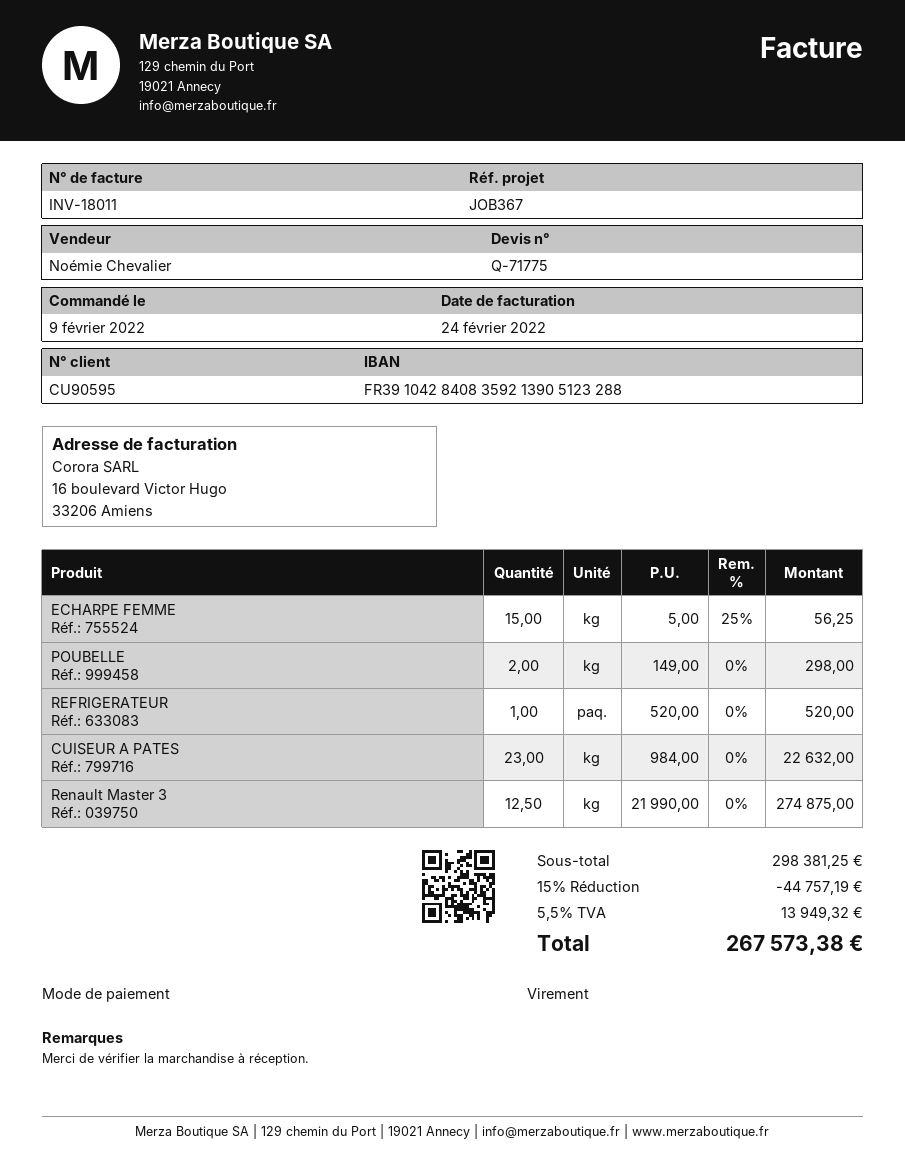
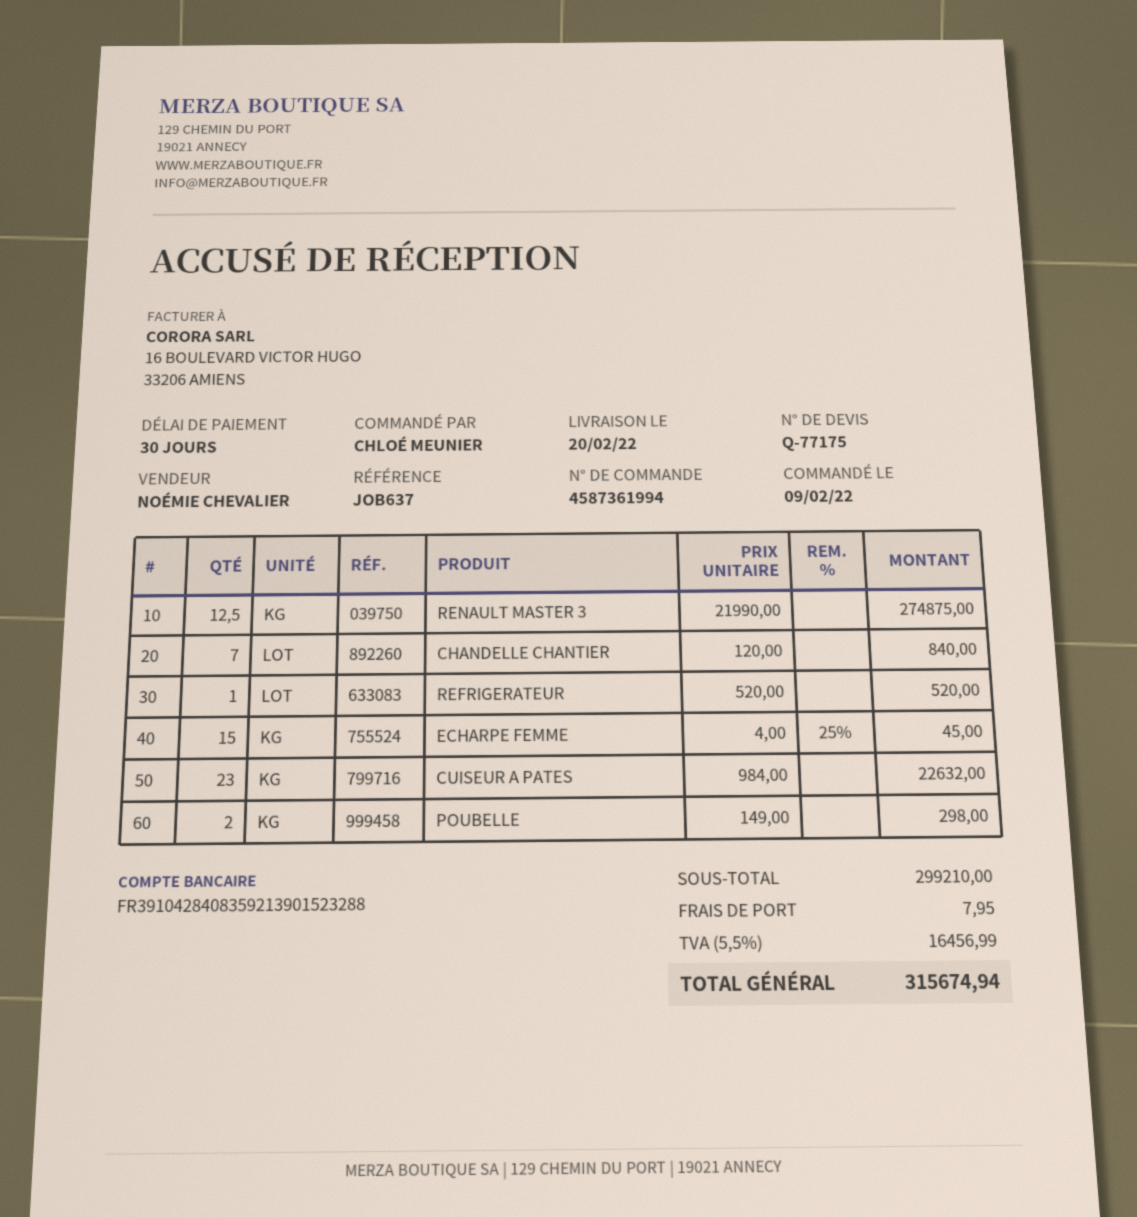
quote number: Q-71775 -> Q-77175
reference: JOB367 -> JOB637
bank account: FR3910428408359213905123288 -> FR3910428408359213901523288
ECHARPE FEMME: 15 x 5.00 - 25% = 56.25 -> 15 x 4.00 - 25% = 45.00
CHANDELLE CHANTIER: none -> 7 x 120.00 = 840.00
subtotal: 298381.25 -> 299210.00
discount: 15% = 44757.19 -> none
shipping: none -> 7.95
tax: 5.5% = 13949.32 -> 5.5% = 16456.99
total: 267573.38 -> 315674.94

